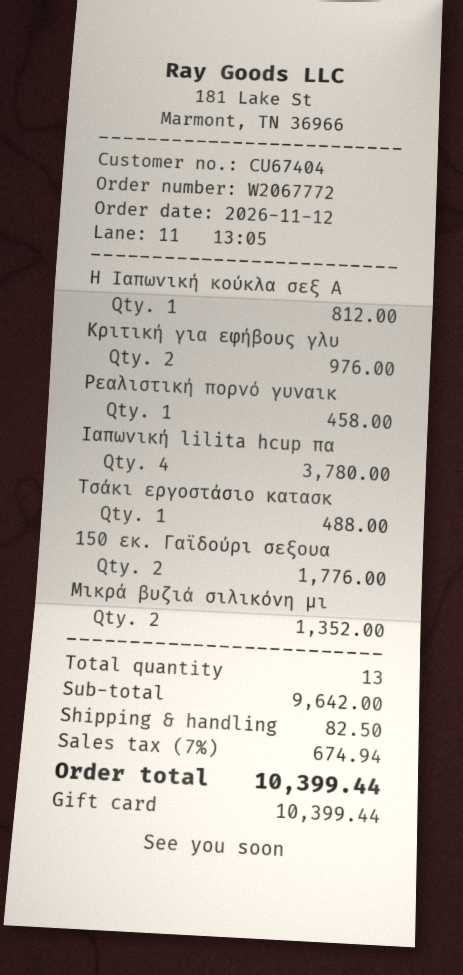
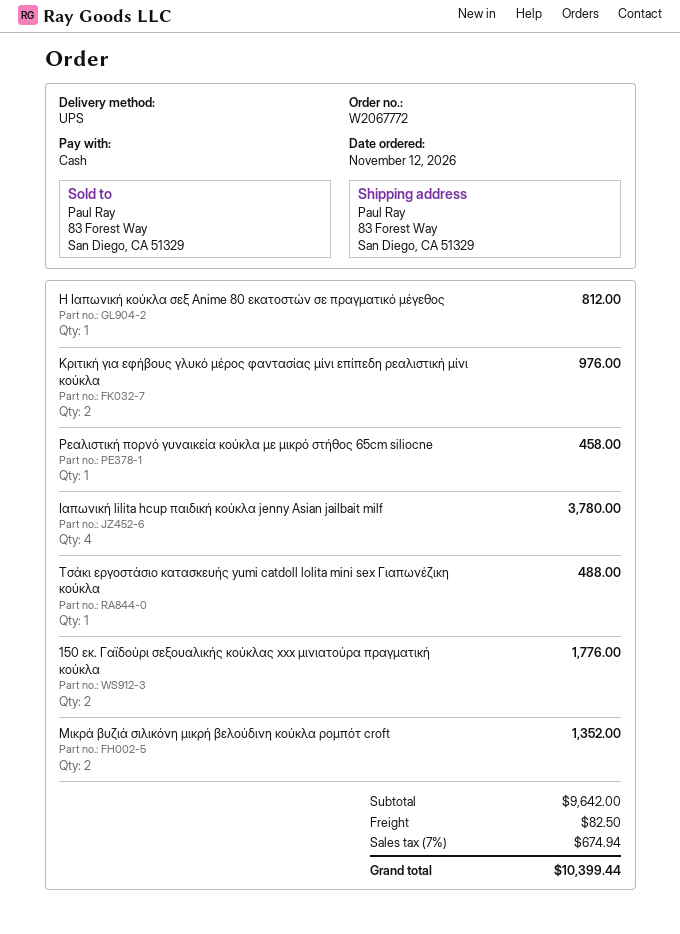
payment method: gift card -> cash

